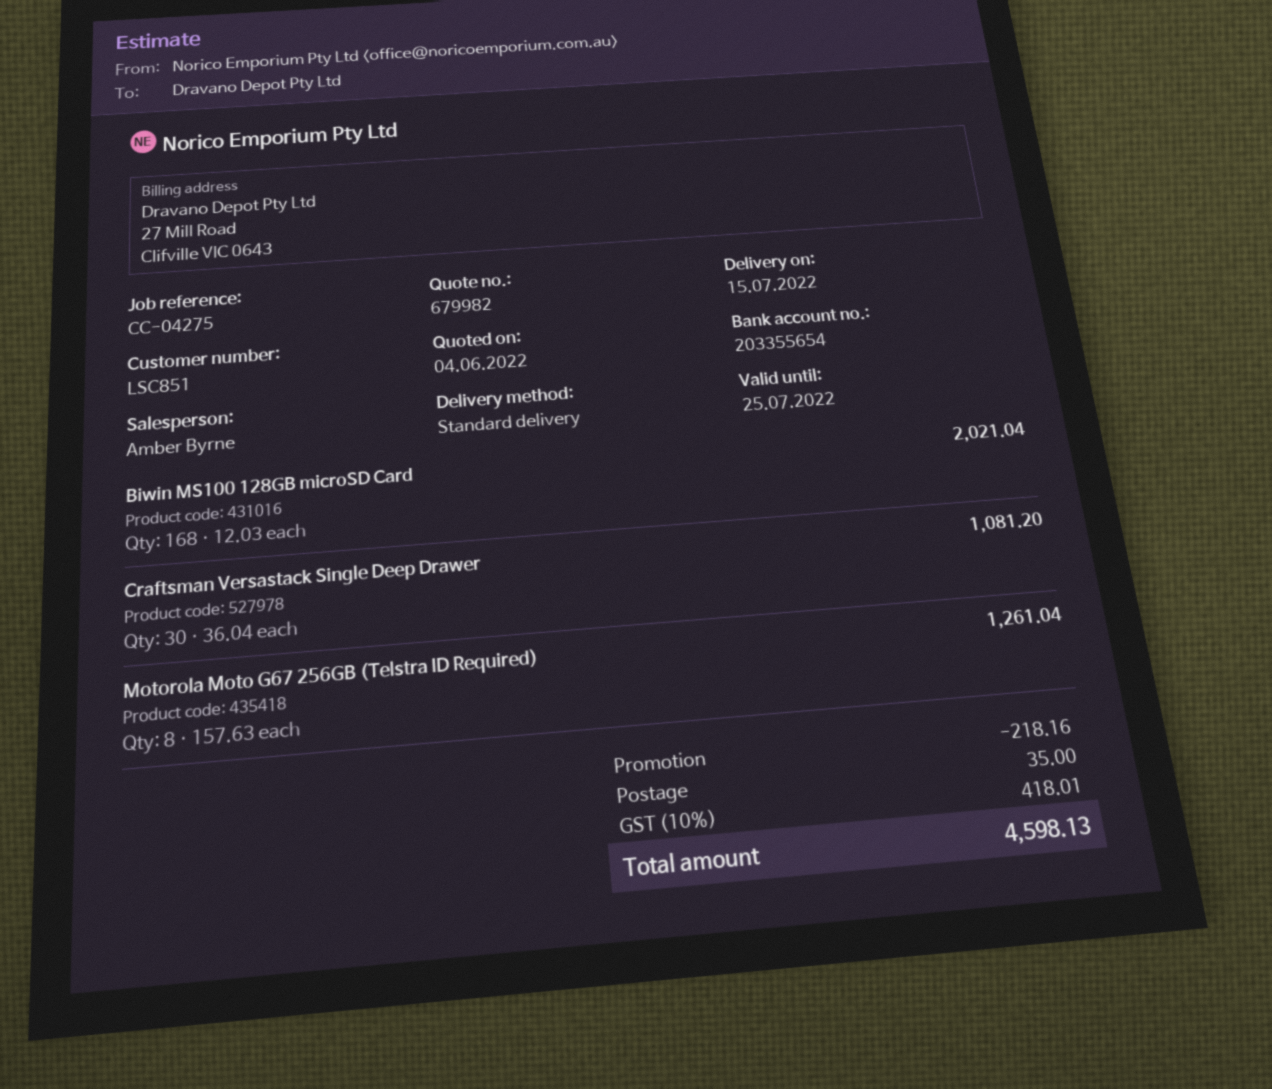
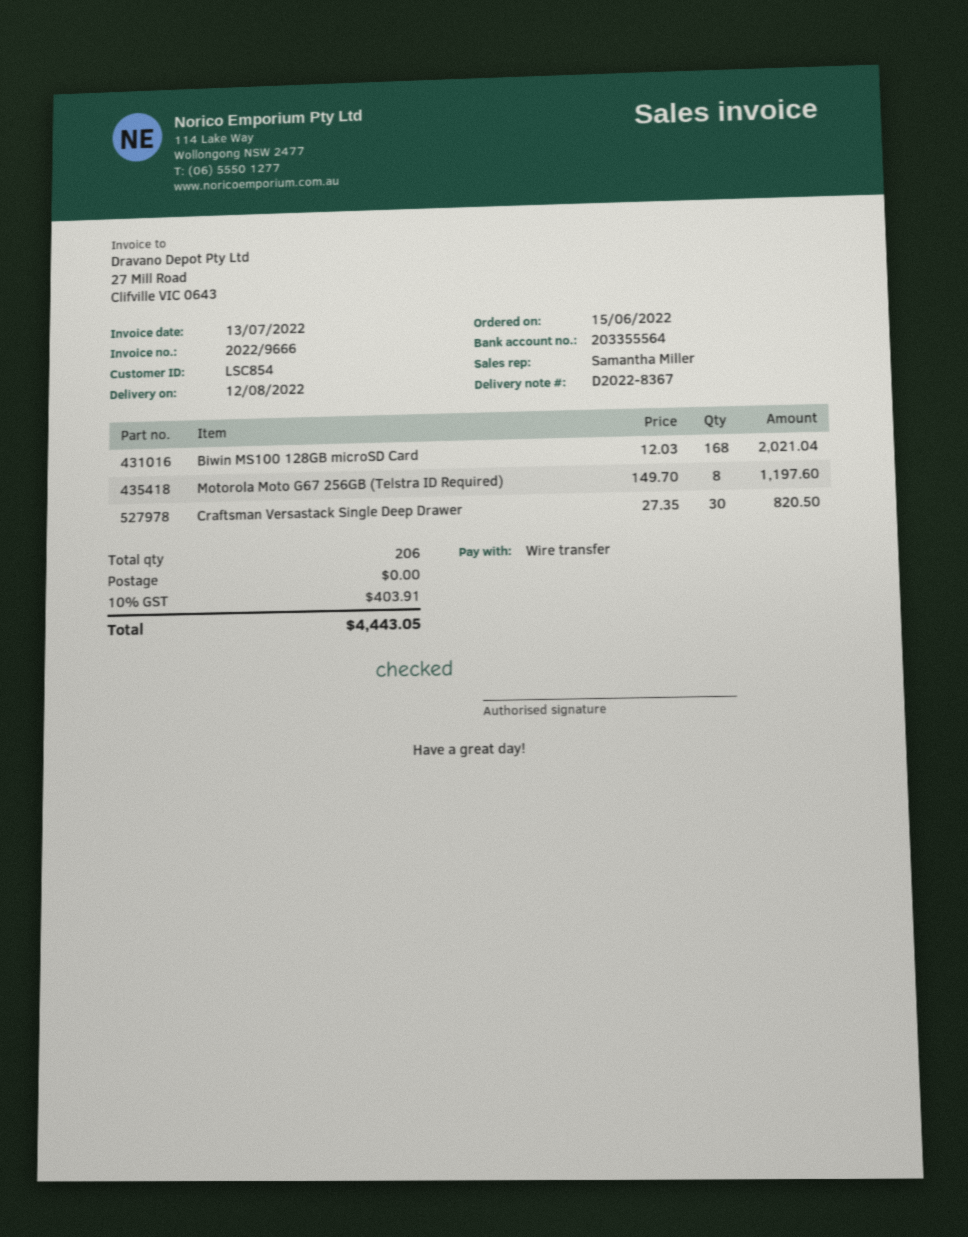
delivery date: 2022-07-15 -> 2022-08-12
customer number: LSC851 -> LSC854
sales rep: Amber Byrne -> Samantha Miller
bank account: 203355654 -> 203355564
Craftsman Versastack Single Deep Drawer: 30 x 36.04 = 1081.20 -> 30 x 27.35 = 820.50
Motorola Moto G67 256GB (Telstra ID Required): 8 x 157.63 = 1261.04 -> 8 x 149.70 = 1197.60
discount: 218.16 -> none
shipping: 35.00 -> 0.00
tax: 10% = 418.01 -> 10% = 403.91
total: 4598.13 -> 4443.05

